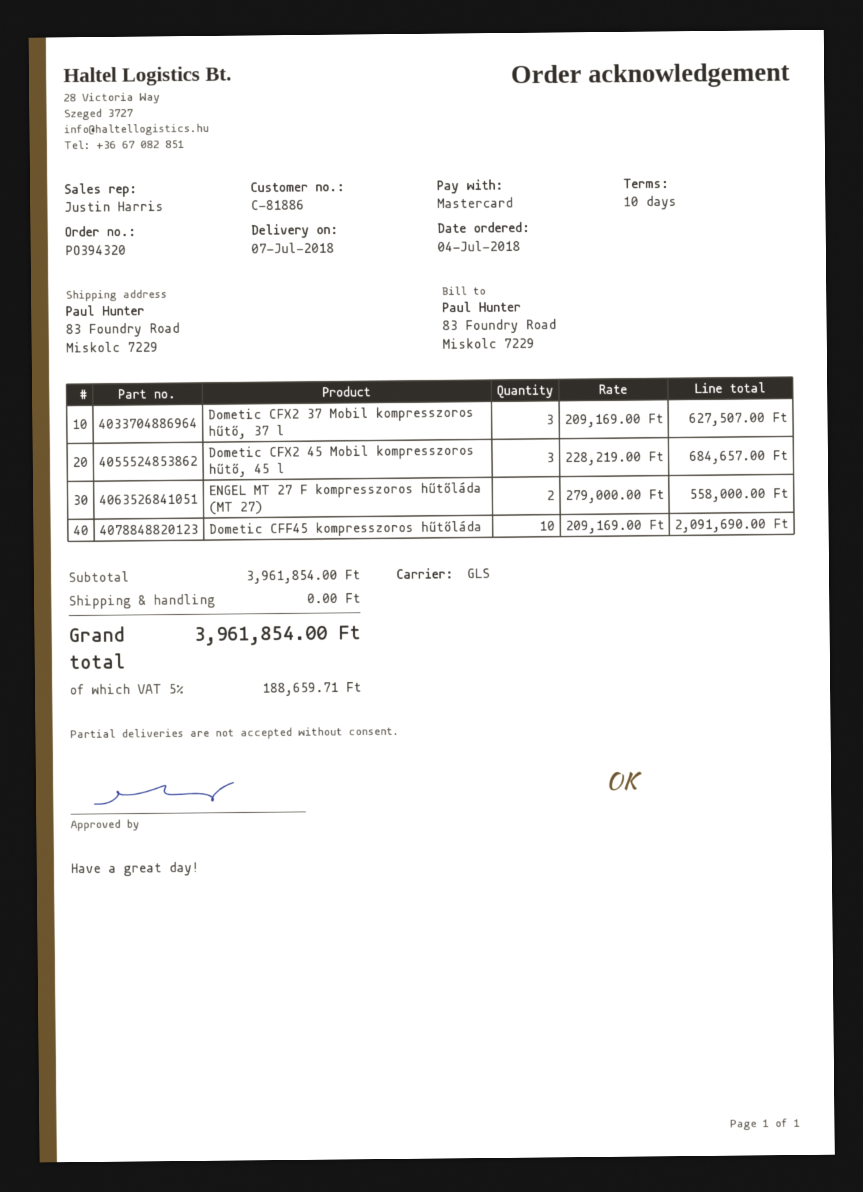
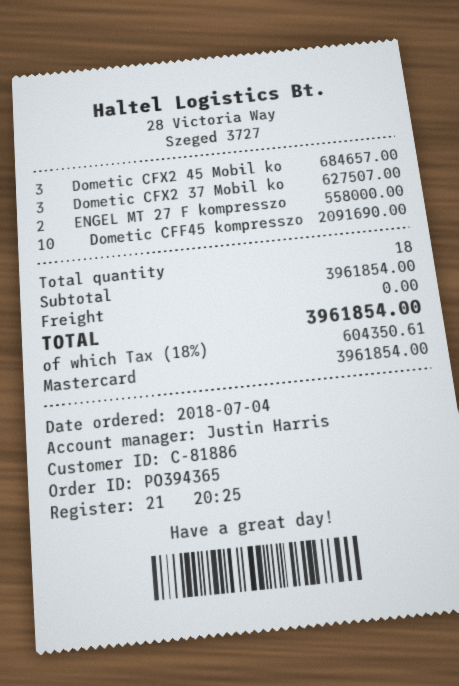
order number: PO394320 -> PO394365
tax: 5% = 188659.71 -> 18% = 604350.61

